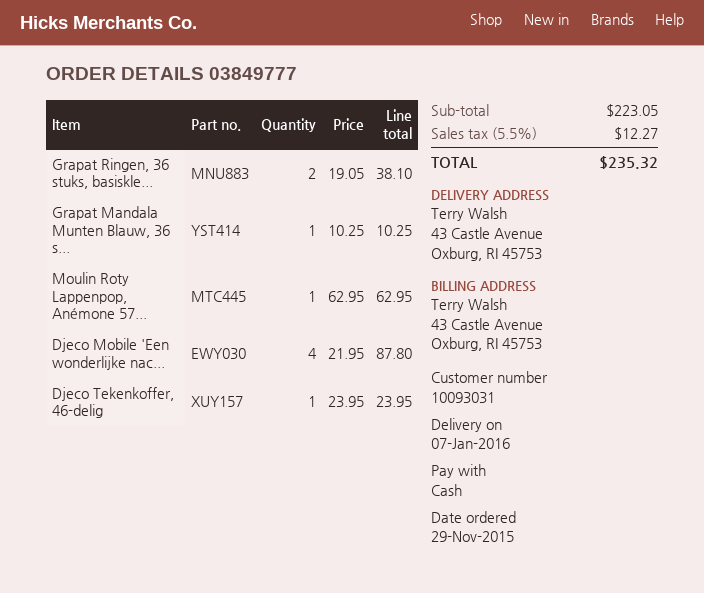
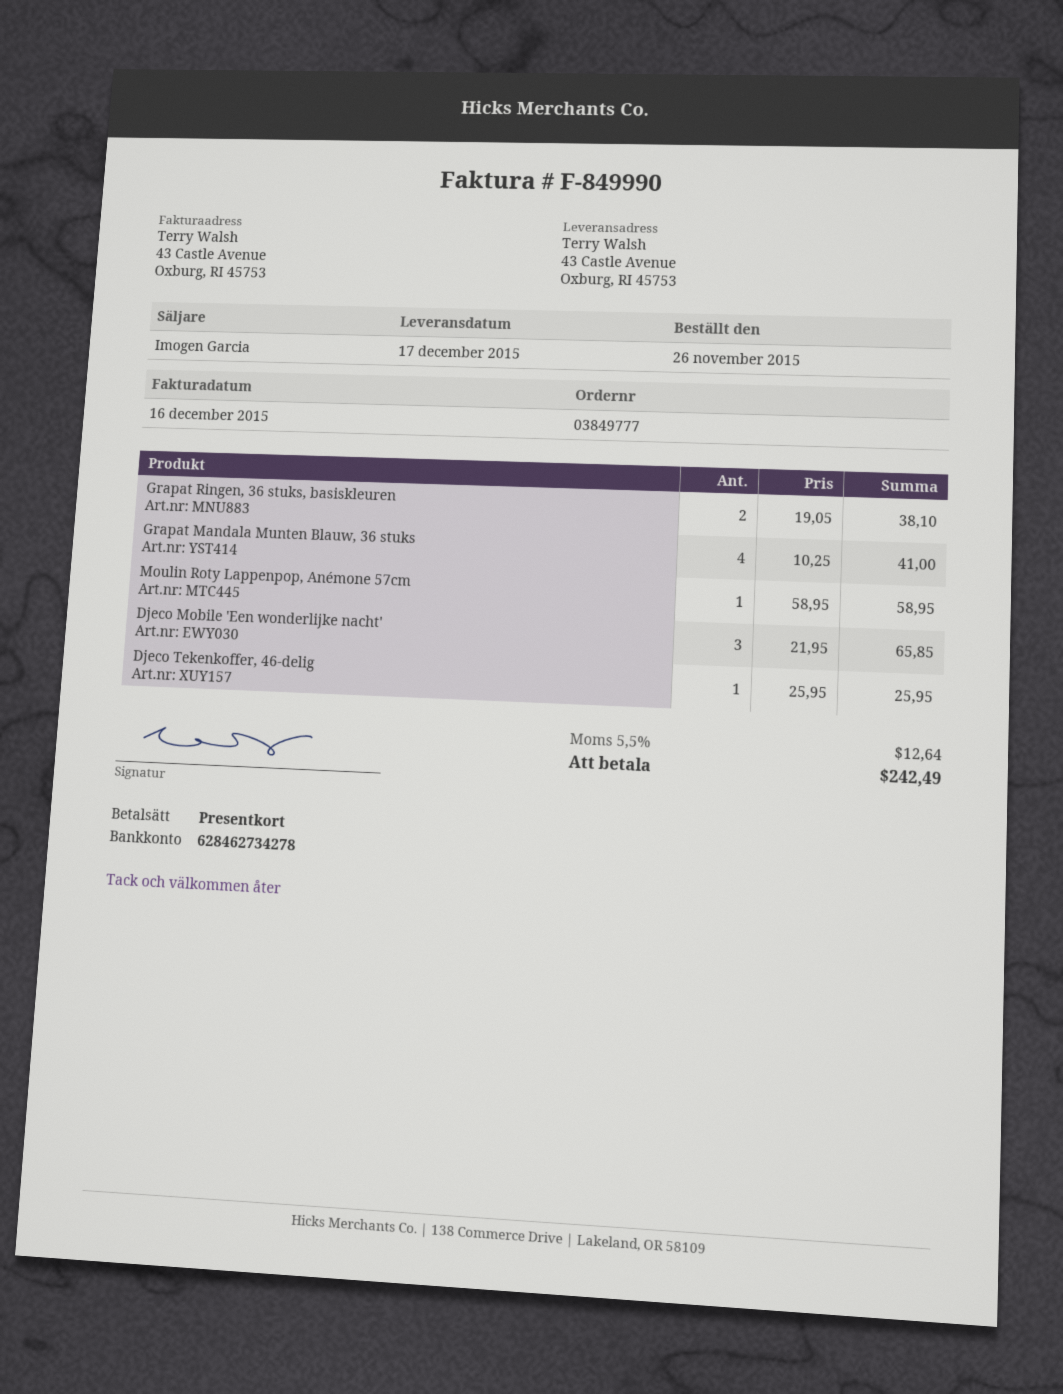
order date: 2015-11-29 -> 2015-11-26
delivery date: 2016-01-07 -> 2015-12-17
payment method: cash -> gift card
Grapat Mandala Munten Blauw, 36 s...: 1 x 10.25 = 10.25 -> 4 x 10.25 = 41.00
Moulin Roty Lappenpop, Anémone 57...: 1 x 62.95 = 62.95 -> 1 x 58.95 = 58.95
Djeco Mobile 'Een wonderlijke nac...: 4 x 21.95 = 87.80 -> 3 x 21.95 = 65.85
Djeco Tekenkoffer, 46-delig: 1 x 23.95 = 23.95 -> 1 x 25.95 = 25.95
tax: 5.5% = 12.27 -> 5.5% = 12.64
total: 235.32 -> 242.49

